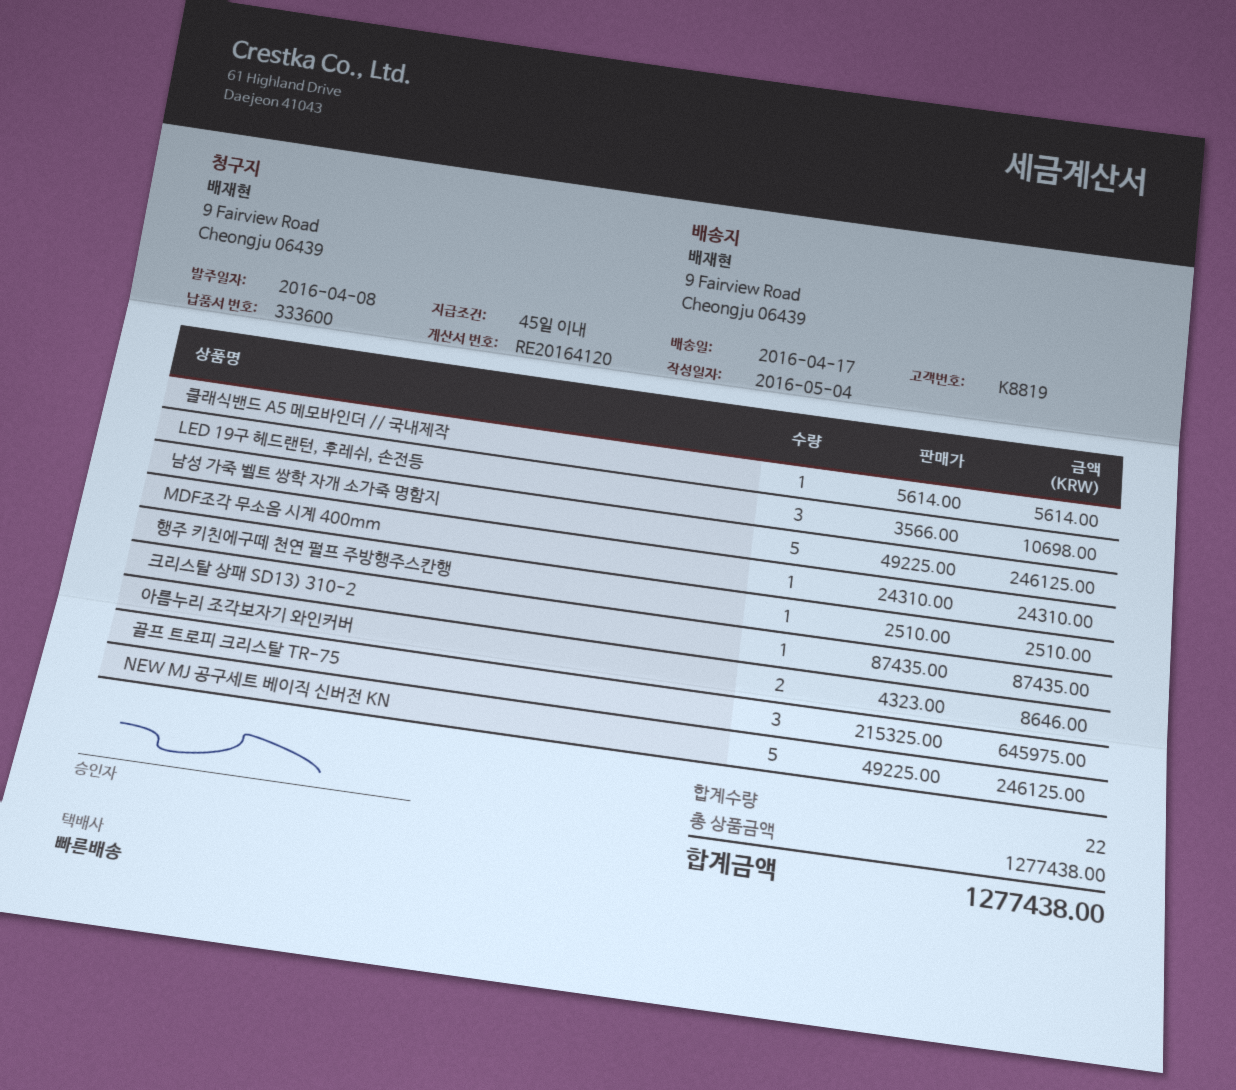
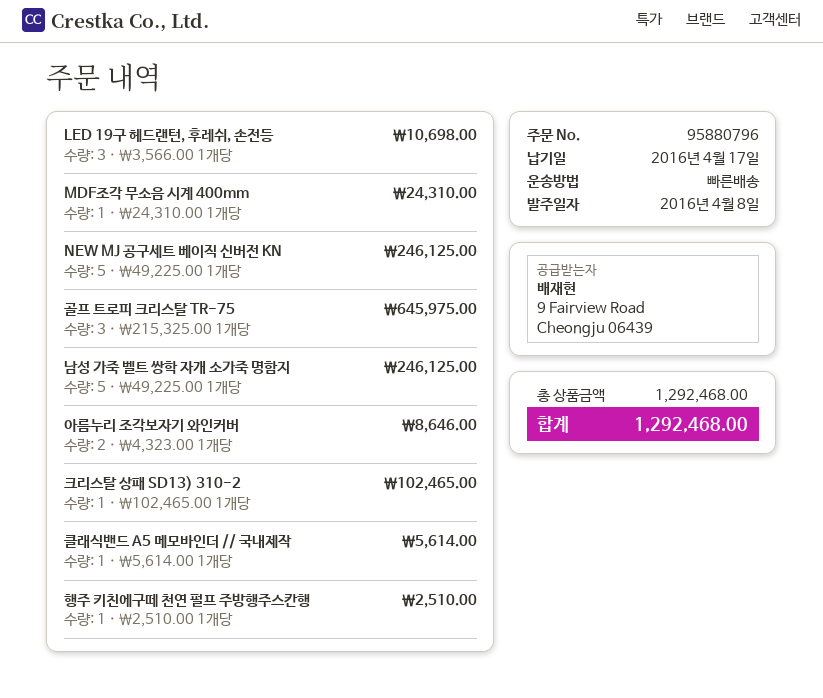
크리스탈 상패 SD13) 310-2: 1 x 87435.00 = 87435.00 -> 1 x 102465.00 = 102465.00
subtotal: 1277438.00 -> 1292468.00
total: 1277438.00 -> 1292468.00

